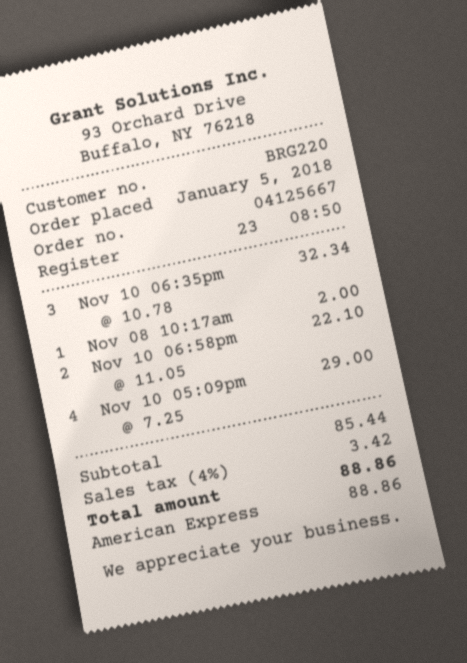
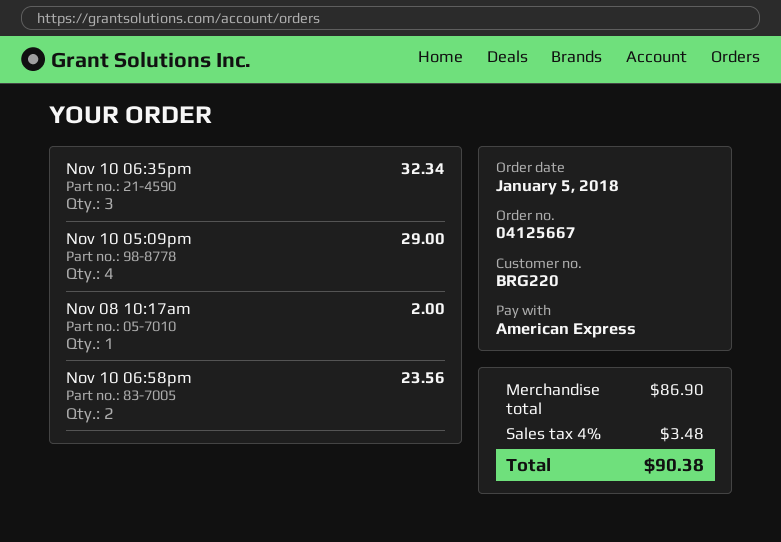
Nov 10 06:58pm: 2 for 22.10 -> 2 for 23.56
subtotal: 85.44 -> 86.90
tax: 4% = 3.42 -> 4% = 3.48
total: 88.86 -> 90.38

